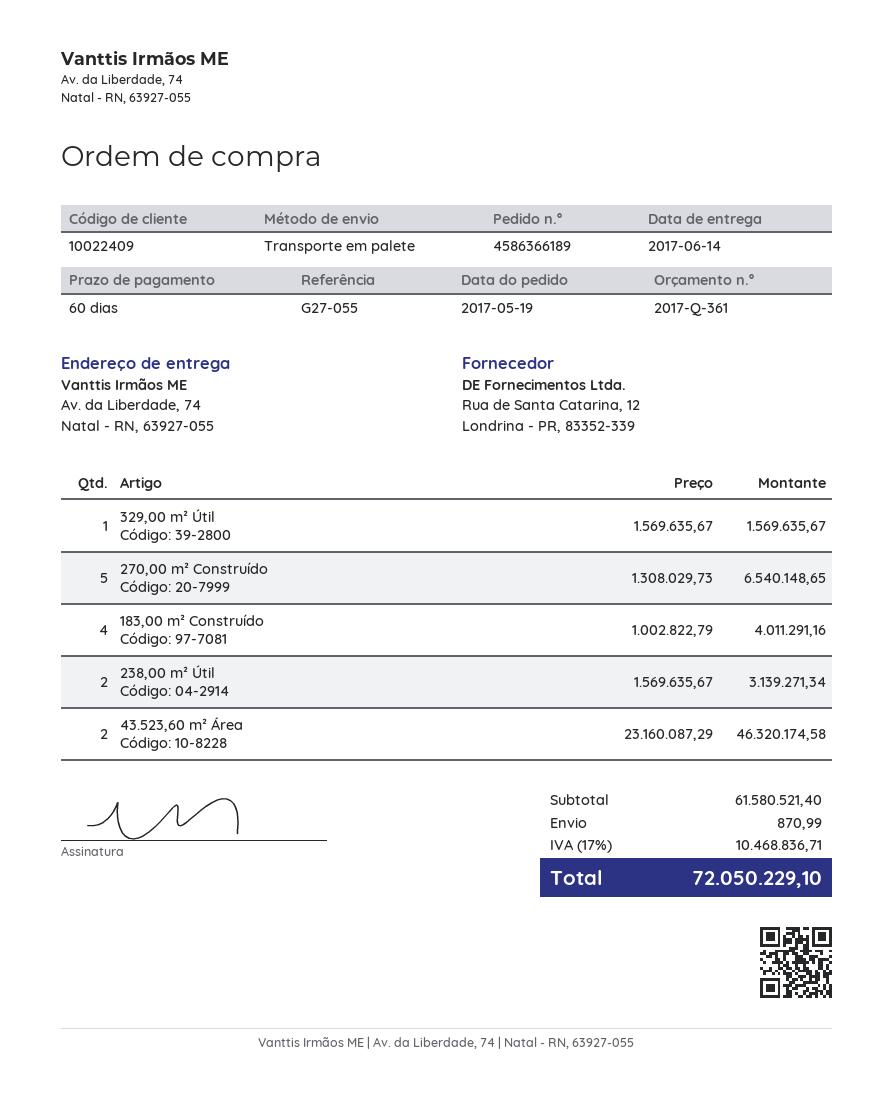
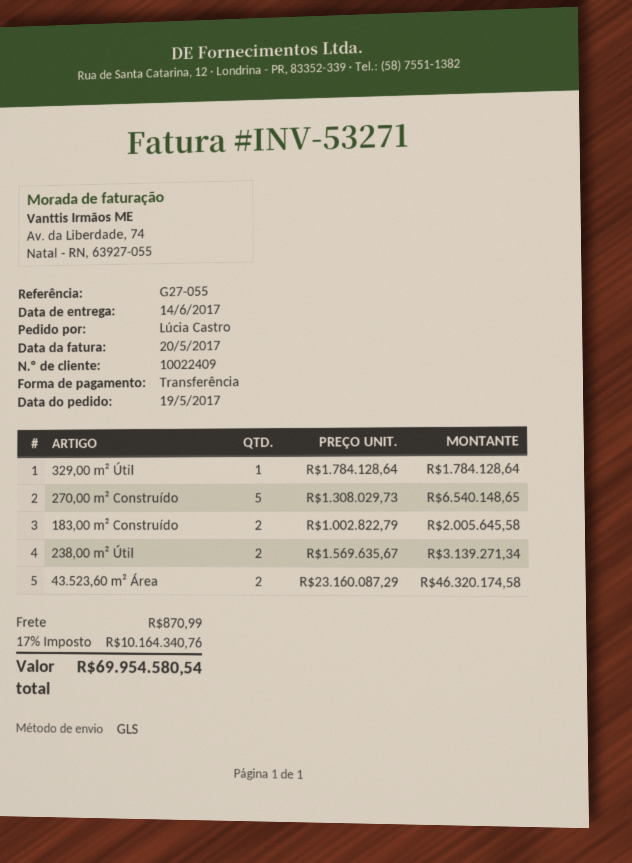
shipping method: pallet freight -> GLS
329,00 m² Útil: 1 x 1569635.67 = 1569635.67 -> 1 x 1784128.64 = 1784128.64
183,00 m² Construído: 4 x 1002822.79 = 4011291.16 -> 2 x 1002822.79 = 2005645.58
tax: 17% = 10468836.71 -> 17% = 10164340.76
total: 72050229.10 -> 69954580.54

